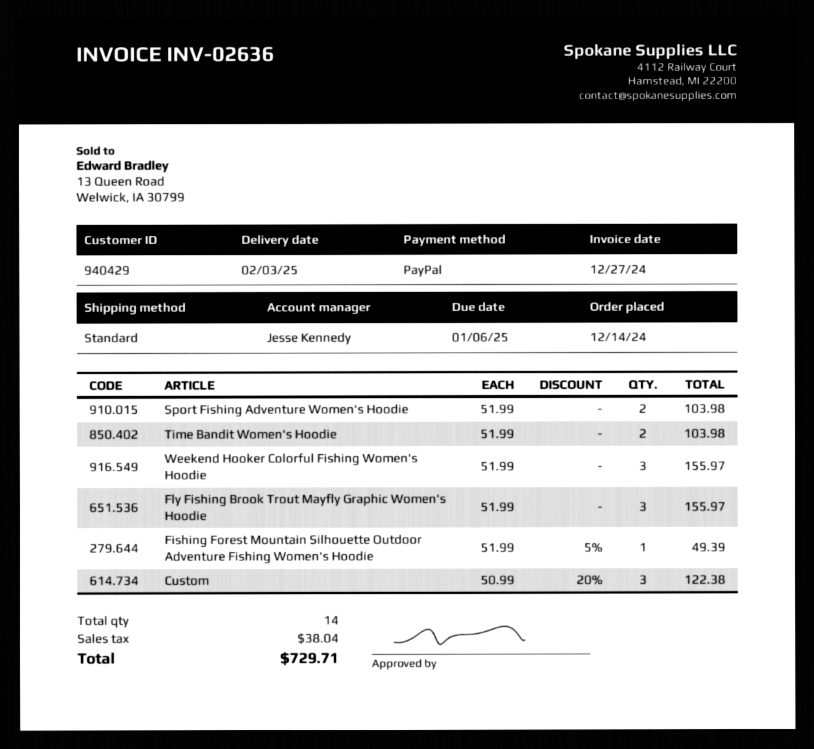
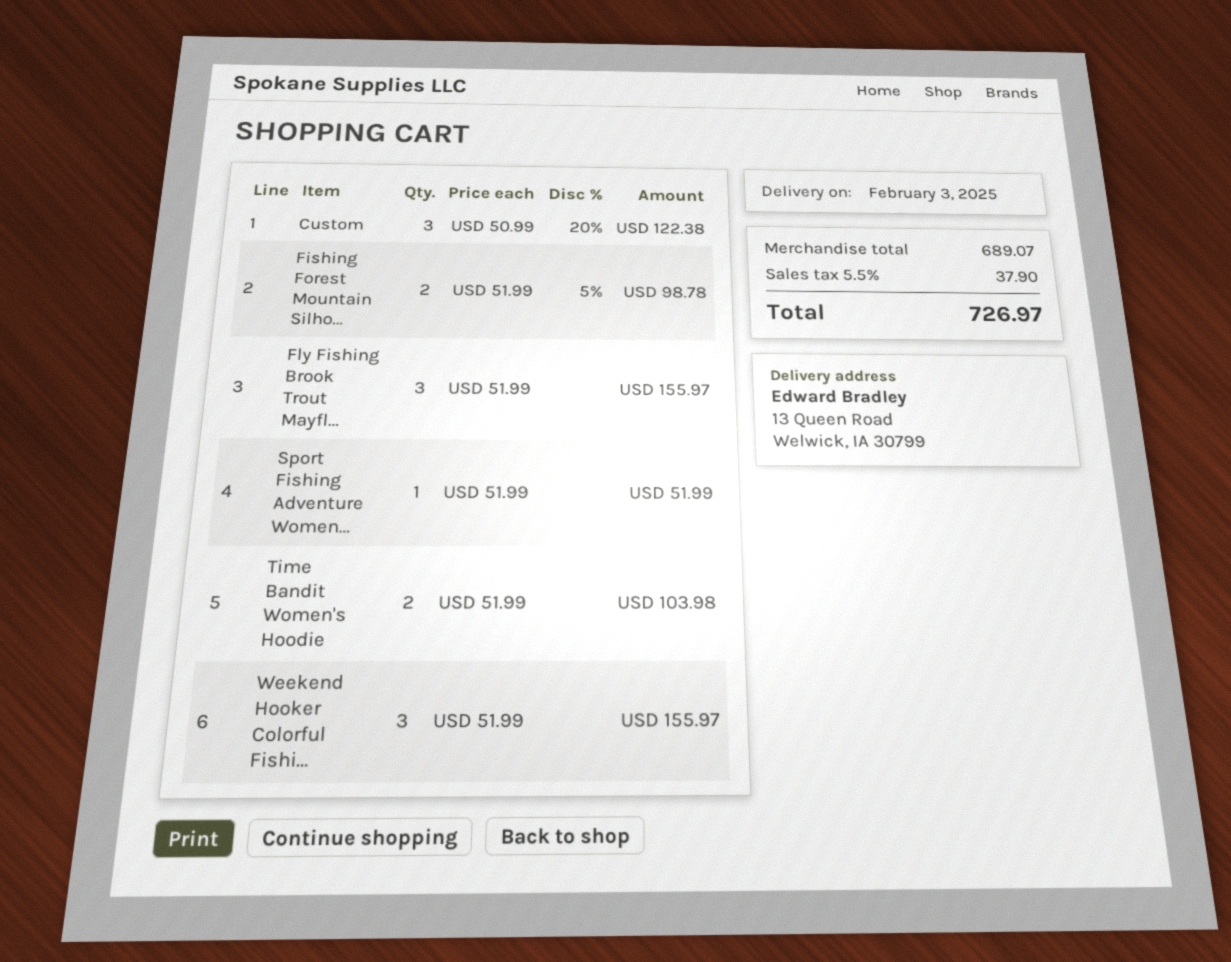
Sport Fishing Adventure Women's Hoodie: 2 x 51.99 = 103.98 -> 1 x 51.99 = 51.99
Fishing Forest Mountain Silhouette Outdoor Adventure Fishing Women's Hoodie: 1 x 51.99 - 5% = 49.39 -> 2 x 51.99 - 5% = 98.78
tax: 38.04 -> 37.90
total: 729.71 -> 726.97

